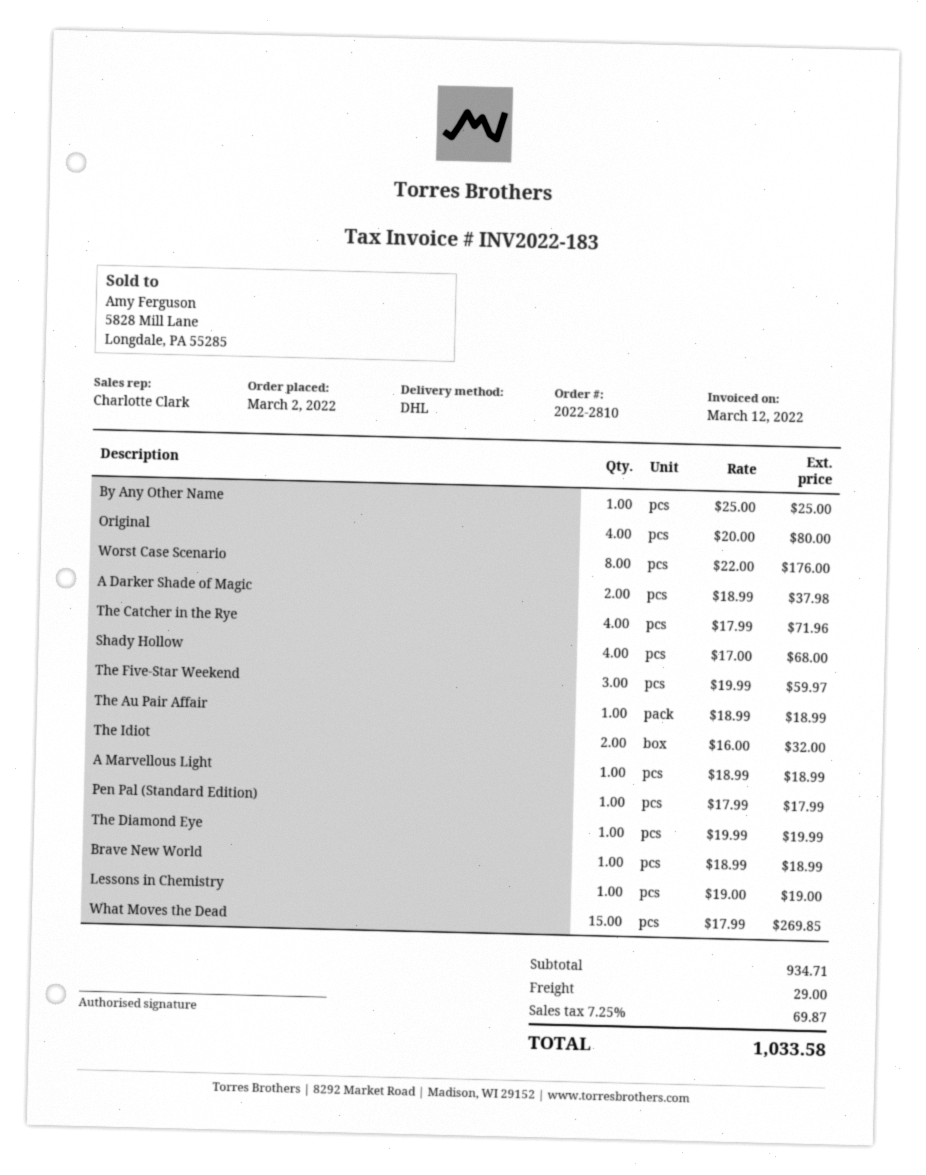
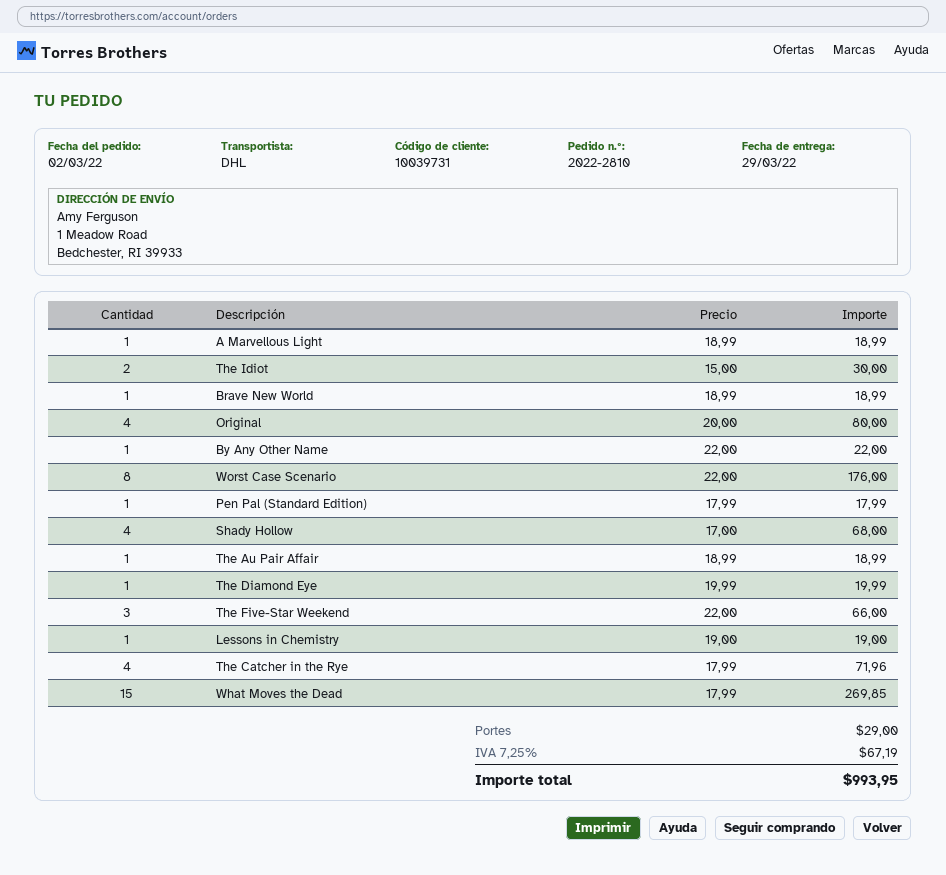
By Any Other Name: 1 x 25.00 = 25.00 -> 1 x 22.00 = 22.00
A Darker Shade of Magic: 2 x 18.99 = 37.98 -> none
The Five-Star Weekend: 3 x 19.99 = 59.97 -> 3 x 22.00 = 66.00
The Idiot: 2 x 16.00 = 32.00 -> 2 x 15.00 = 30.00
tax: 7.25% = 69.87 -> 7.25% = 67.19
total: 1033.58 -> 993.95

